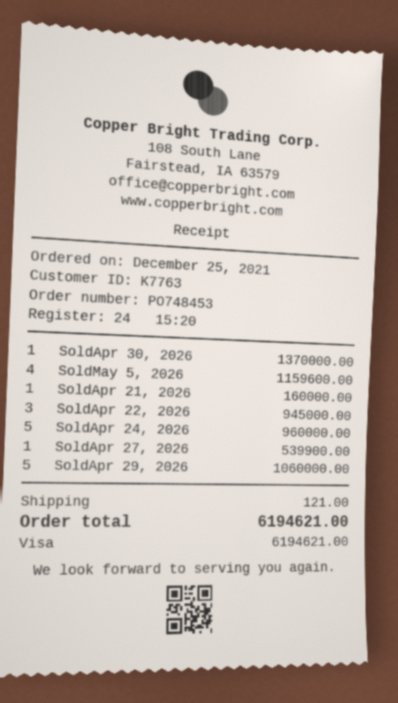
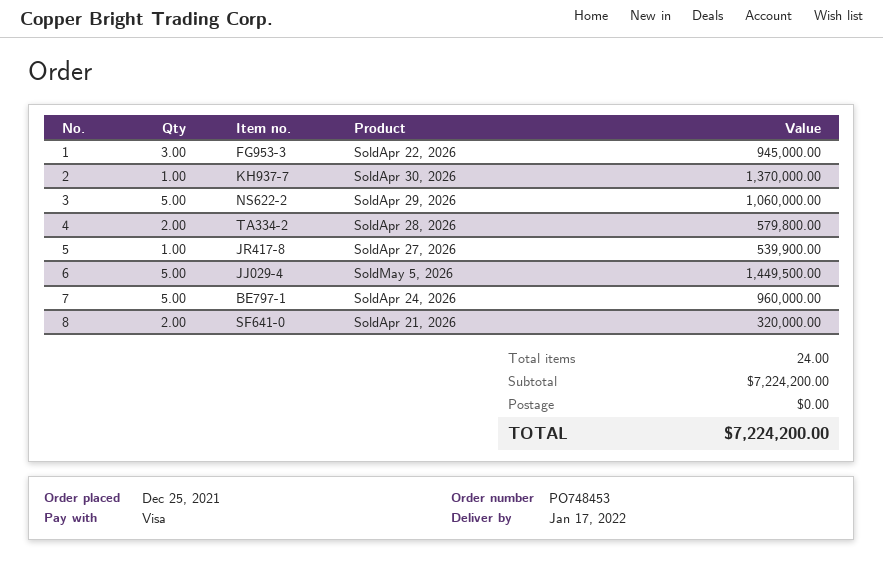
SoldMay 5, 2026: 4 for 1159600.00 -> 5 for 1449500.00
SoldApr 21, 2026: 1 for 160000.00 -> 2 for 320000.00
SoldApr 28, 2026: none -> 2 for 579800.00
shipping: 121.00 -> 0.00
total: 6194621.00 -> 7224200.00

